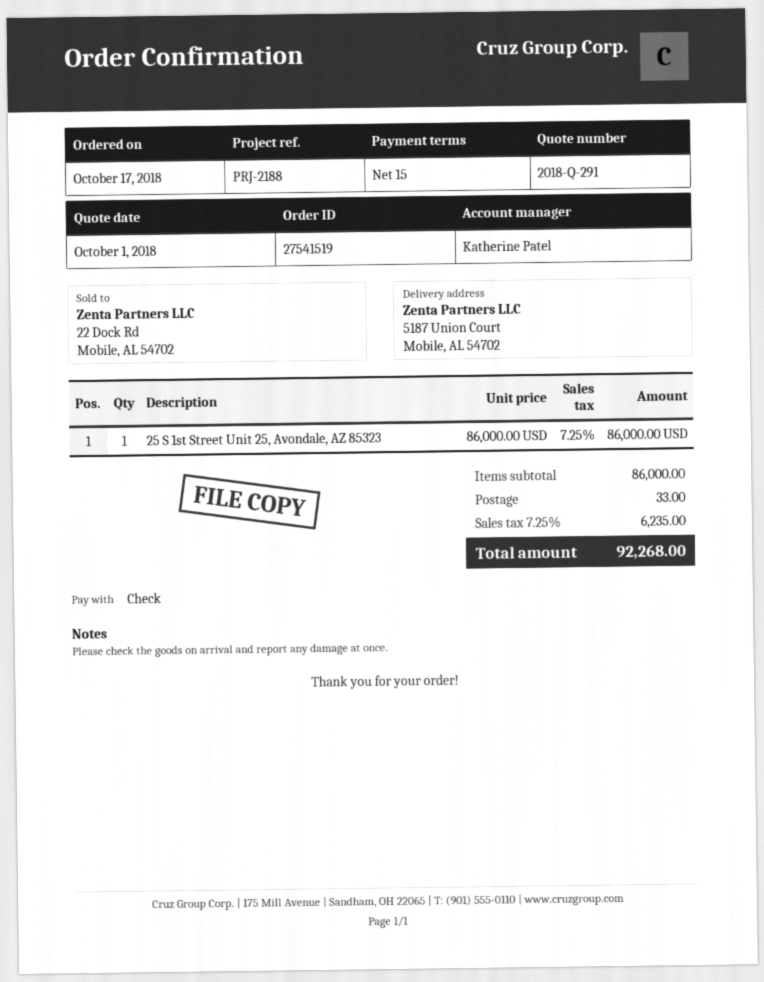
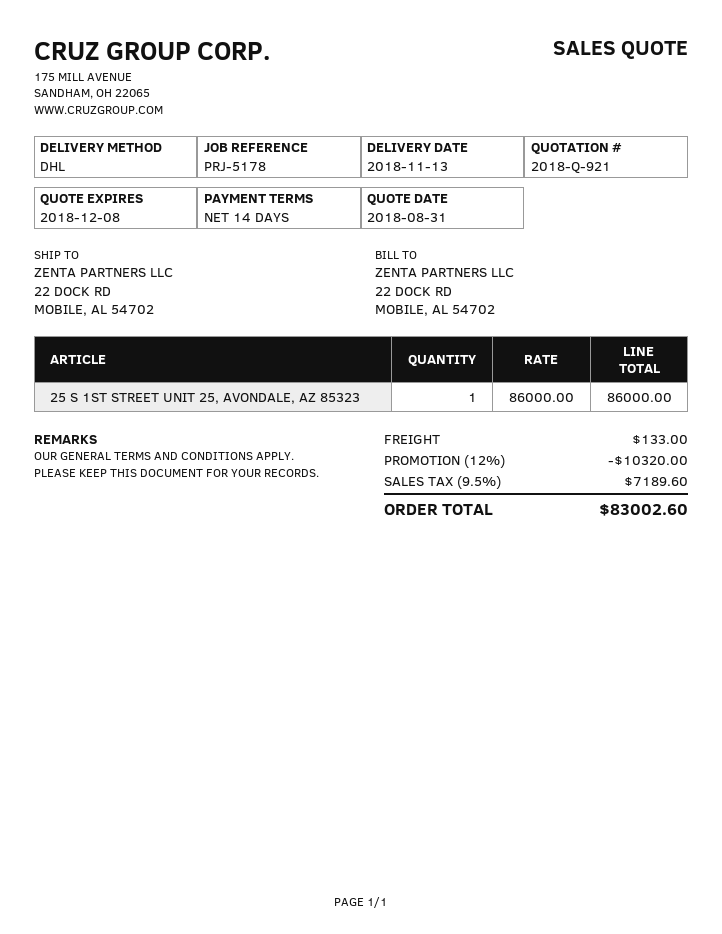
quote number: 2018-Q-291 -> 2018-Q-921
quote date: 2018-10-01 -> 2018-08-31
payment terms: 15 days -> 14 days
reference: PRJ-2188 -> PRJ-5178
ship to: 5187 Union Court, Mobile, AL 54702 -> 22 DOCK RD, MOBILE, AL 54702
discount: none -> 12% = 10320.00
shipping: 33.00 -> 133.00
tax: 7.25% = 6235.00 -> 9.5% = 7189.60
total: 92268.00 -> 83002.60

